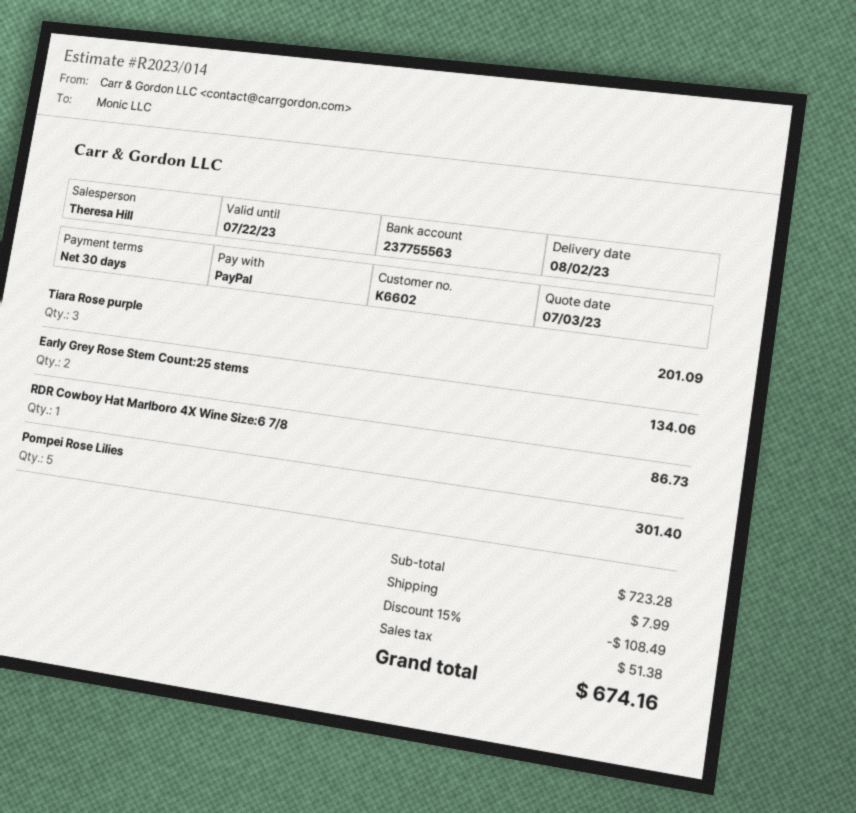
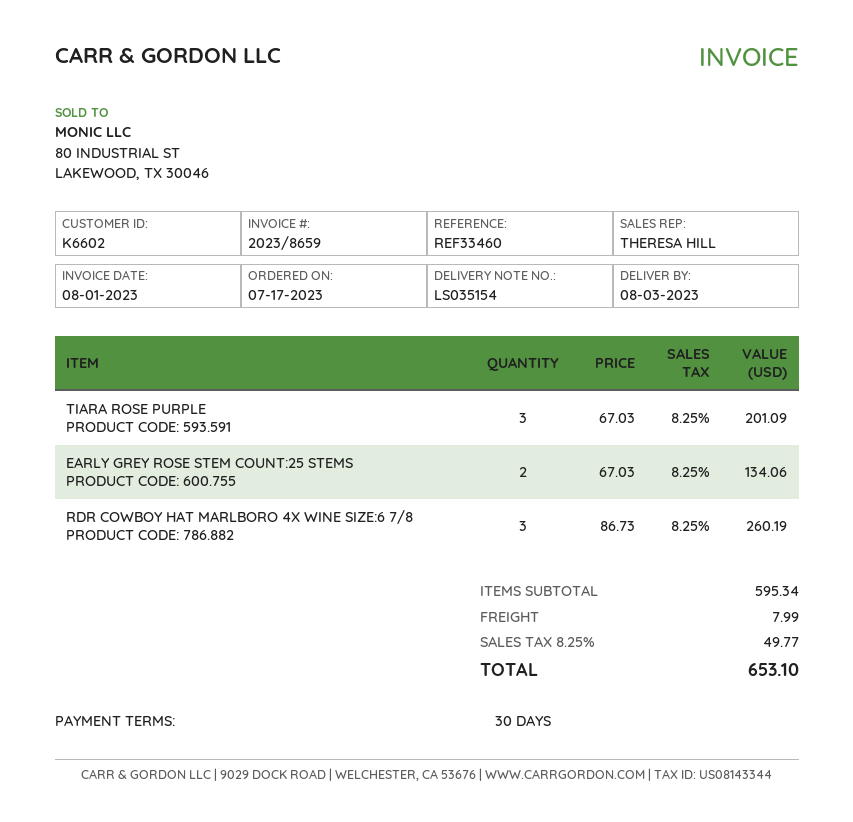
delivery date: 2023-08-02 -> 2023-08-03
RDR Cowboy Hat Marlboro 4X Wine Size:6 7/8: 1 for 86.73 -> 3 for 260.19
Pompei Rose Lilies: 5 for 301.40 -> none
subtotal: 723.28 -> 595.34
discount: 15% = 108.49 -> none
tax: 51.38 -> 49.77
total: 674.16 -> 653.10

